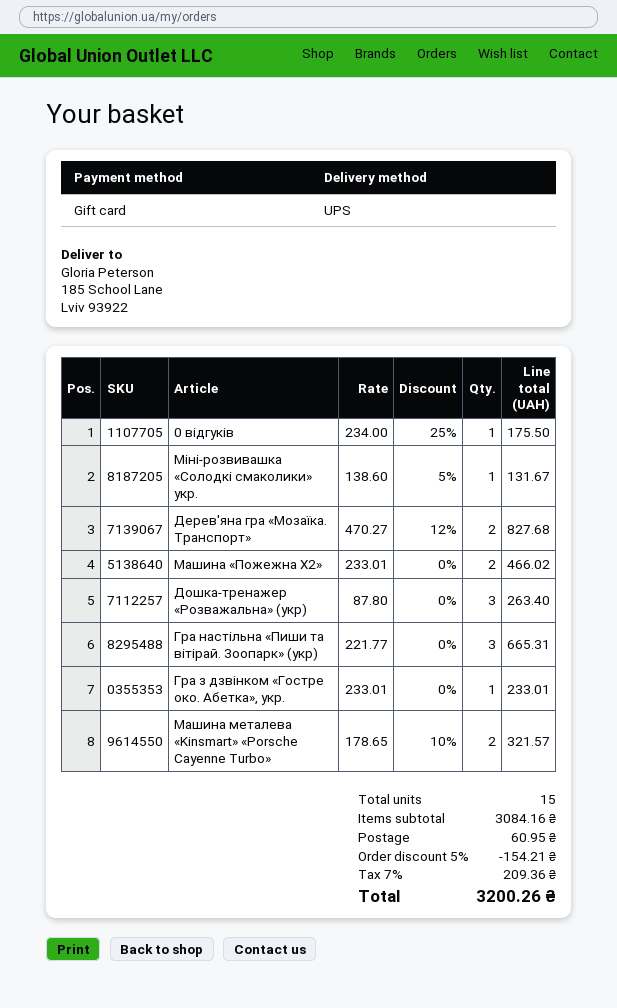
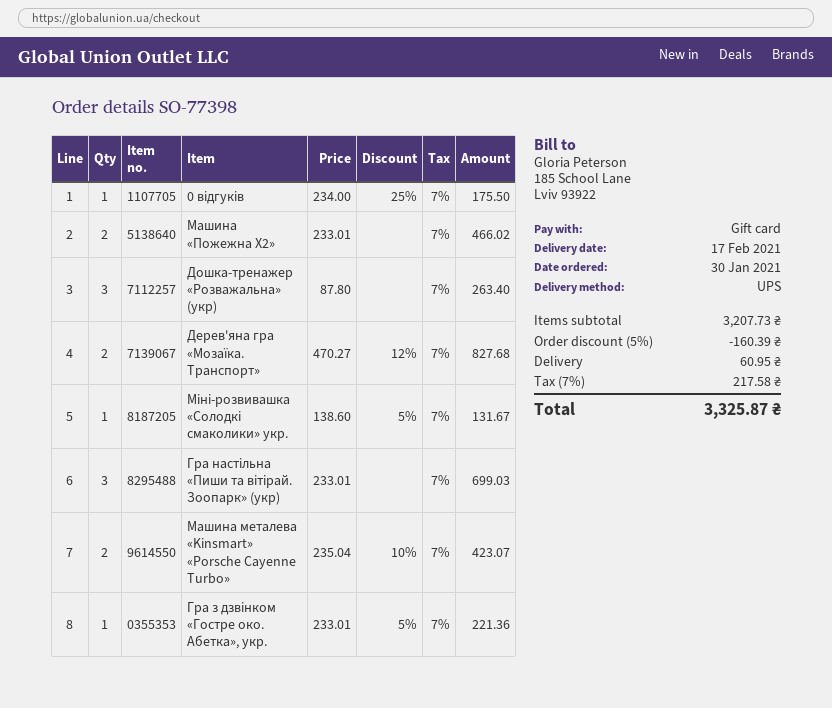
Гра настільна «Пиши та вітірай. Зоопарк» (укр): 3 x 221.77 = 665.31 -> 3 x 233.01 = 699.03
Гра з дзвінком «Гостре око. Абетка», укр.: 1 x 233.01 = 233.01 -> 1 x 233.01 - 5% = 221.36
Машина металева «Kinsmart» «Porsche Cayenne Turbo»: 2 x 178.65 - 10% = 321.57 -> 2 x 235.04 - 10% = 423.07
subtotal: 3084.16 -> 3207.73
discount: 5% = 154.21 -> 5% = 160.39
tax: 7% = 209.36 -> 7% = 217.58
total: 3200.26 -> 3325.87

